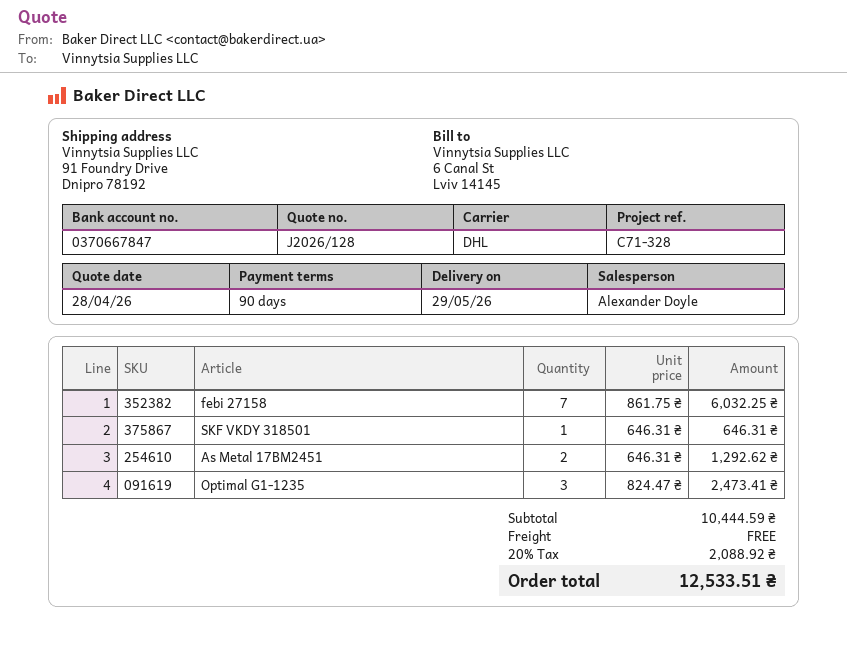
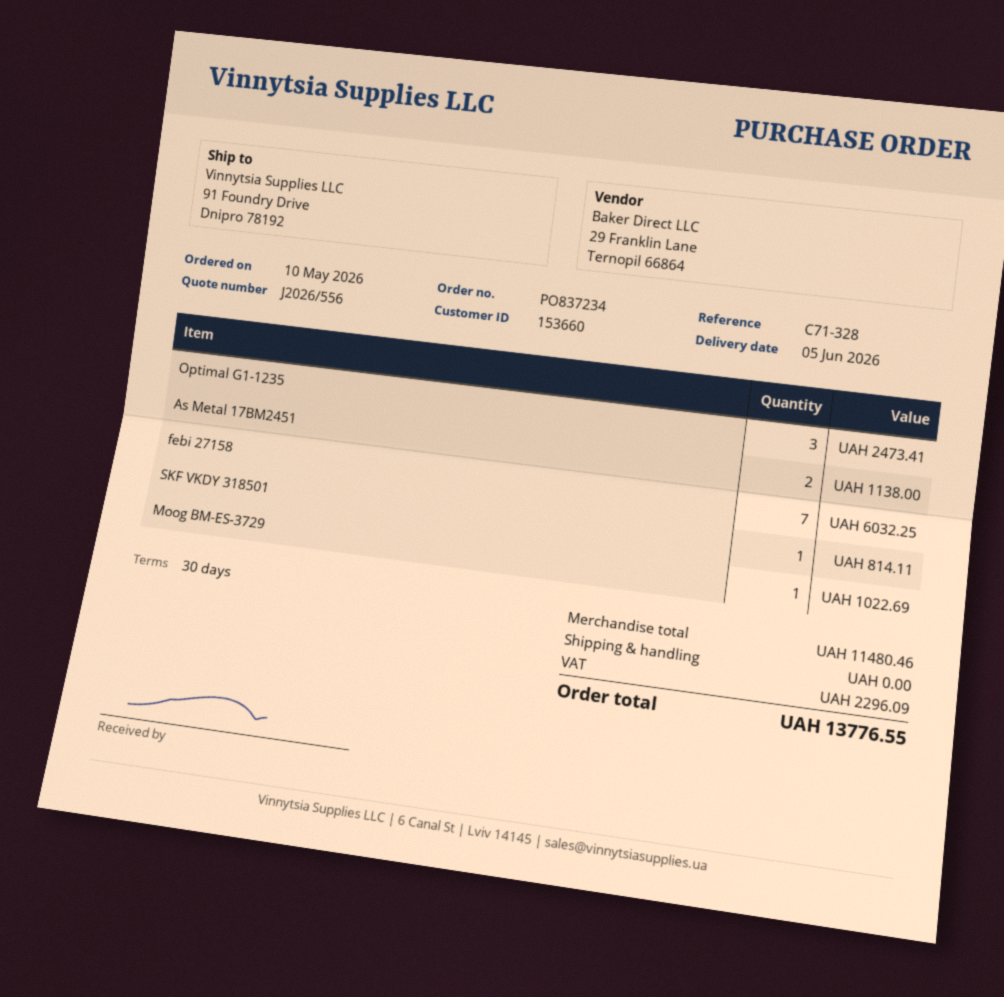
quote number: J2026/128 -> J2026/556
delivery date: 2026-05-29 -> 2026-06-05
payment terms: 90 days -> 30 days
SKF VKDY 318501: 1 for 646.31 -> 1 for 814.11
As Metal 17BM2451: 2 for 1292.62 -> 2 for 1138.00
Moog BM-ES-3729: none -> 1 for 1022.69
subtotal: 10444.59 -> 11480.46
tax: 2088.92 -> 2296.09
total: 12533.51 -> 13776.55

